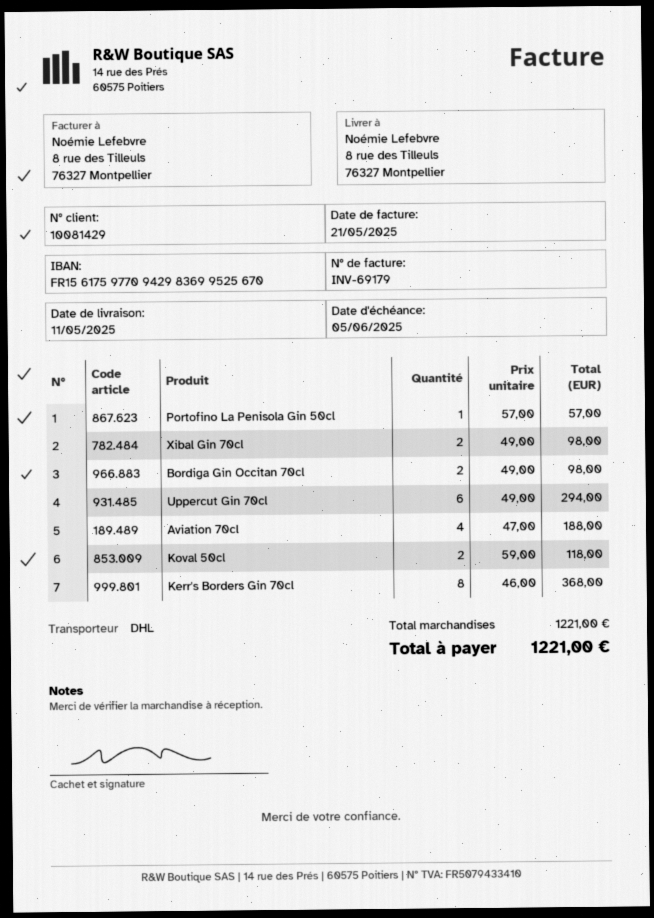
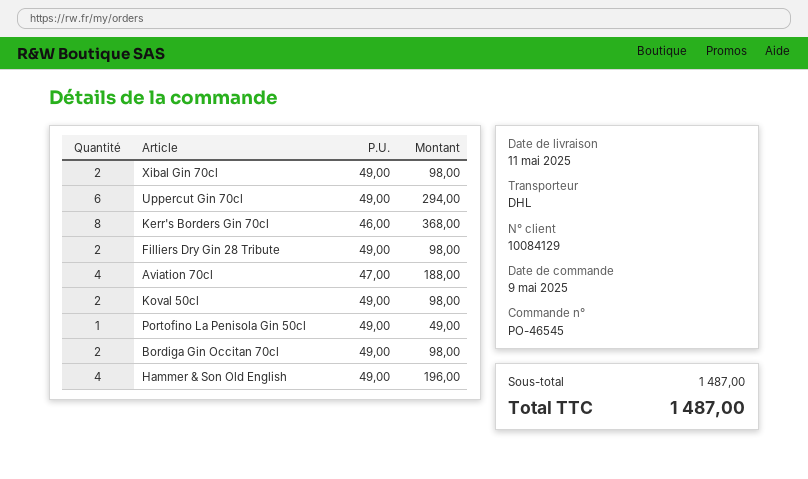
customer number: 10081429 -> 10084129
Portofino La Penisola Gin 50cl: 1 x 57.00 = 57.00 -> 1 x 49.00 = 49.00
Koval 50cl: 2 x 59.00 = 118.00 -> 2 x 49.00 = 98.00
Filliers Dry Gin 28 Tribute: none -> 2 x 49.00 = 98.00
Hammer & Son Old English: none -> 4 x 49.00 = 196.00
subtotal: 1221.00 -> 1487.00
total: 1221.00 -> 1487.00

